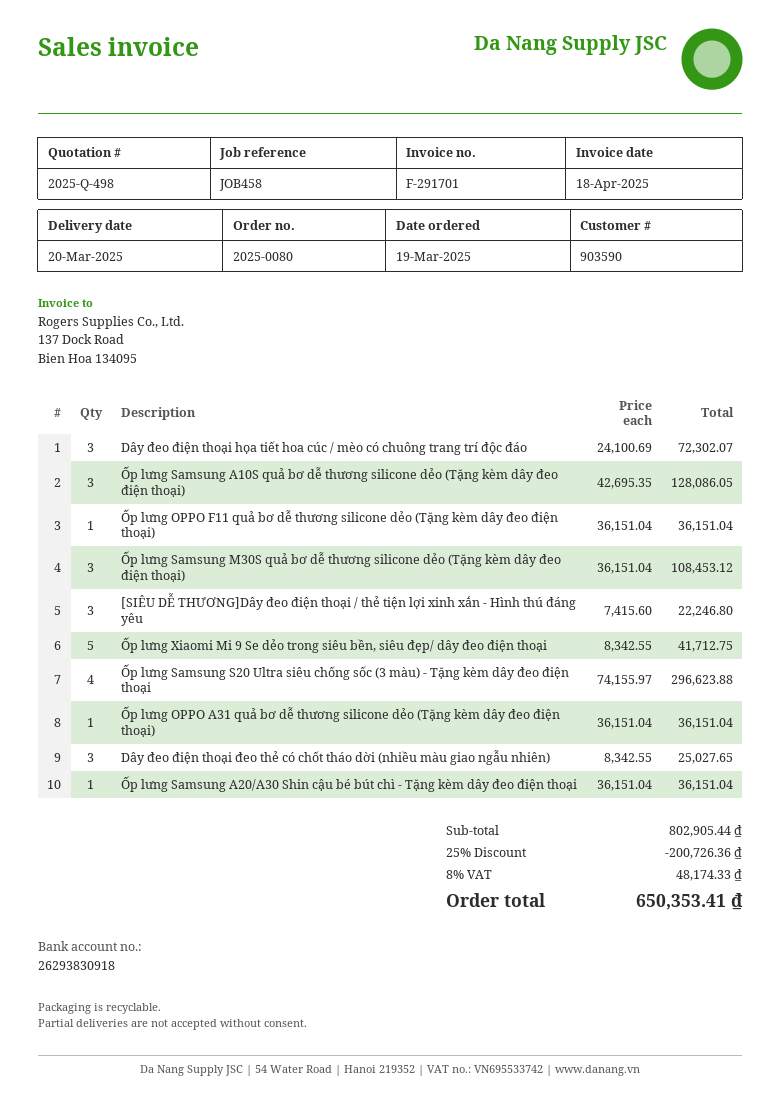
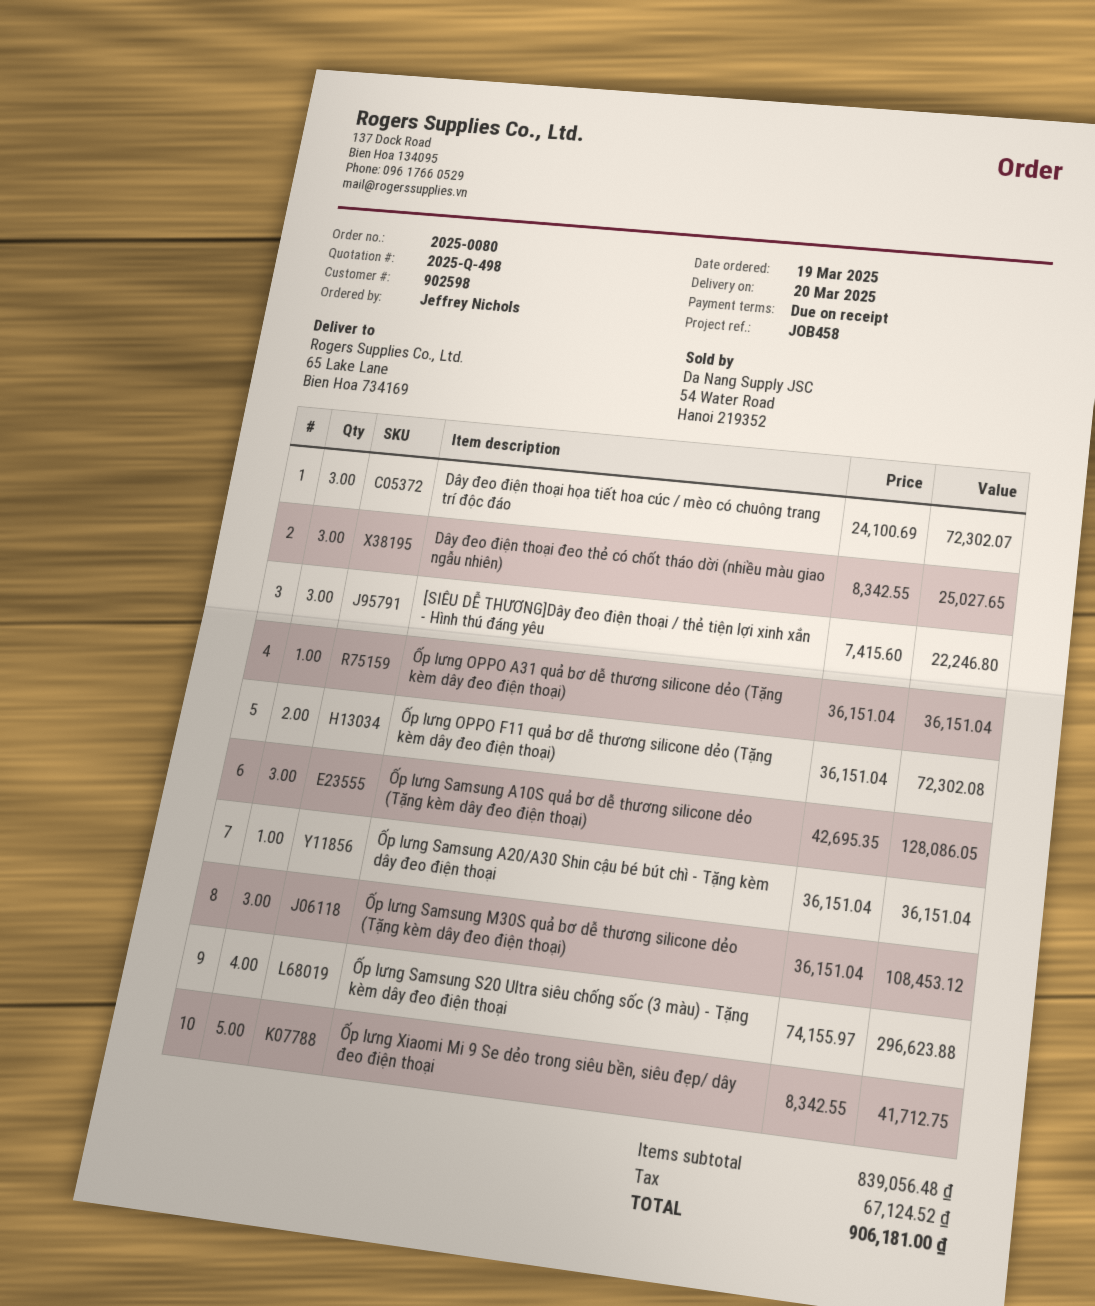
customer number: 903590 -> 902598
Ốp lưng OPPO F11 quả bơ dễ thương silicone dẻo (Tặng kèm dây đeo điện thoại): 1 x 36151.04 = 36151.04 -> 2 x 36151.04 = 72302.08
subtotal: 802905.44 -> 839056.48
discount: 25% = 200726.36 -> none
tax: 48174.33 -> 67124.52
total: 650353.41 -> 906181.00

